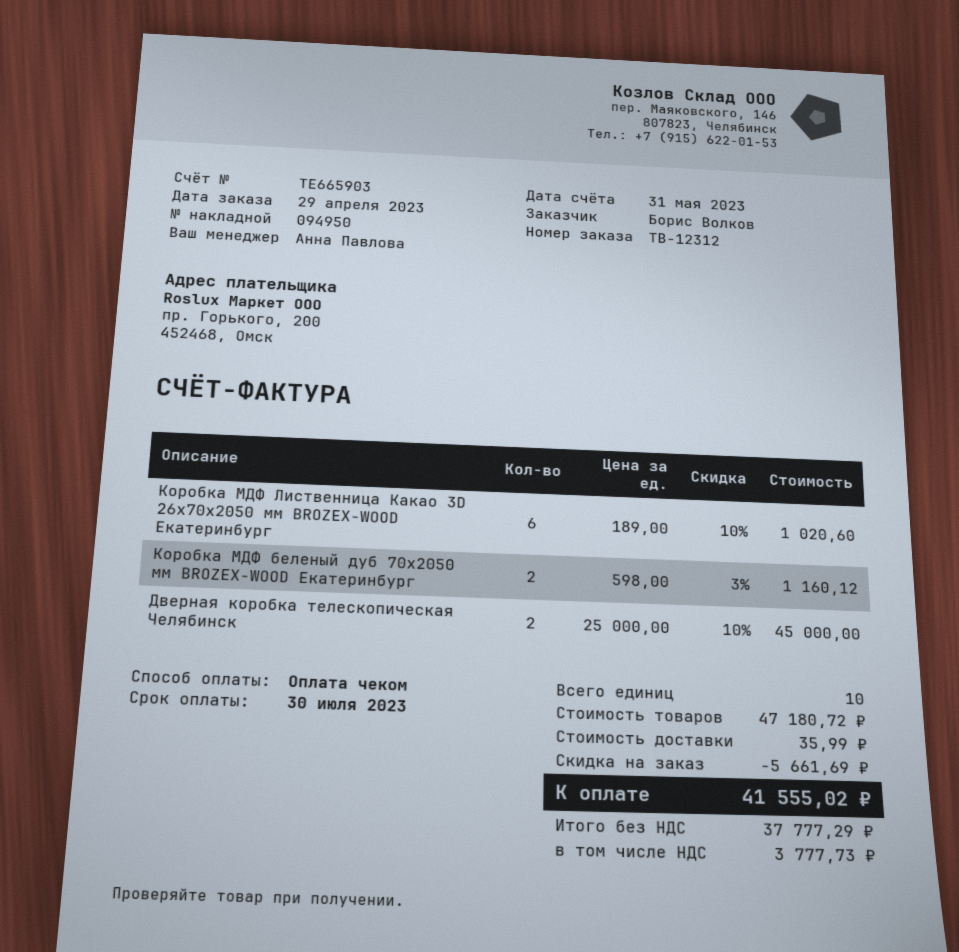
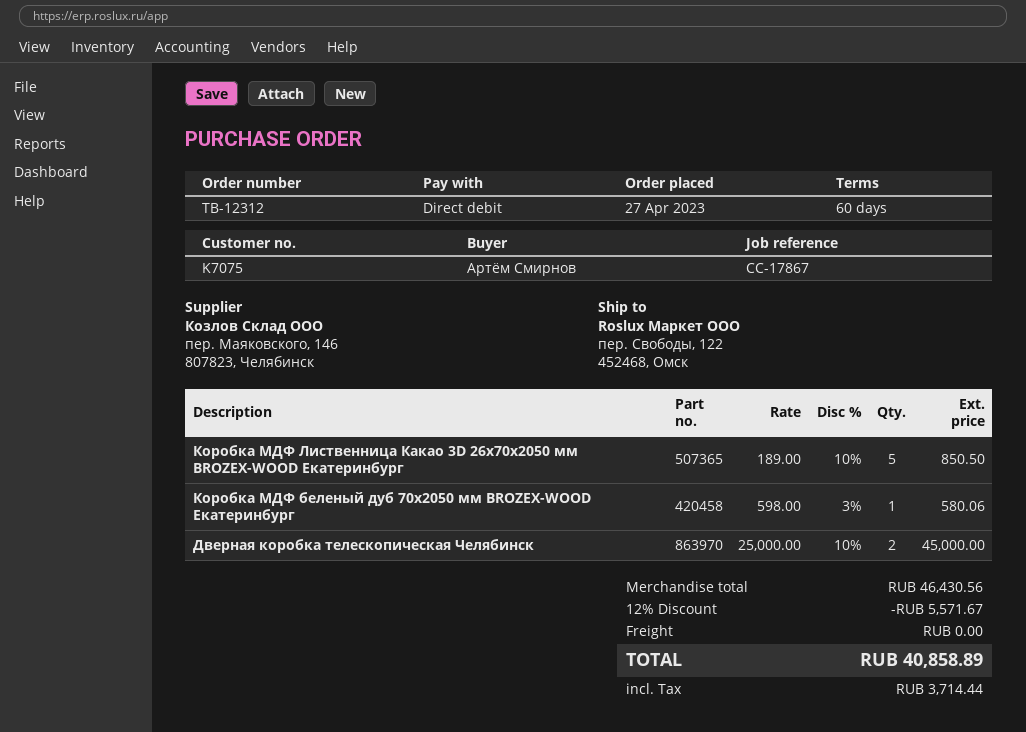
order date: 2023-04-29 -> 2023-04-27
ordered by: Борис Волков -> Артём Смирнов
payment method: cheque -> direct debit
Коробка МДФ Лиственница Какао 3D 26х70х2050 мм BROZEX-WOOD Екатеринбург: 6 x 189.00 - 10% = 1020.60 -> 5 x 189.00 - 10% = 850.50
Коробка МДФ беленый дуб 70х2050 мм BROZEX-WOOD Екатеринбург: 2 x 598.00 - 3% = 1160.12 -> 1 x 598.00 - 3% = 580.06
subtotal: 47180.72 -> 46430.56
discount: 5661.69 -> 5571.67
shipping: 35.99 -> 0.00
tax: 3777.73 -> 3714.44
total: 41555.02 -> 40858.89

